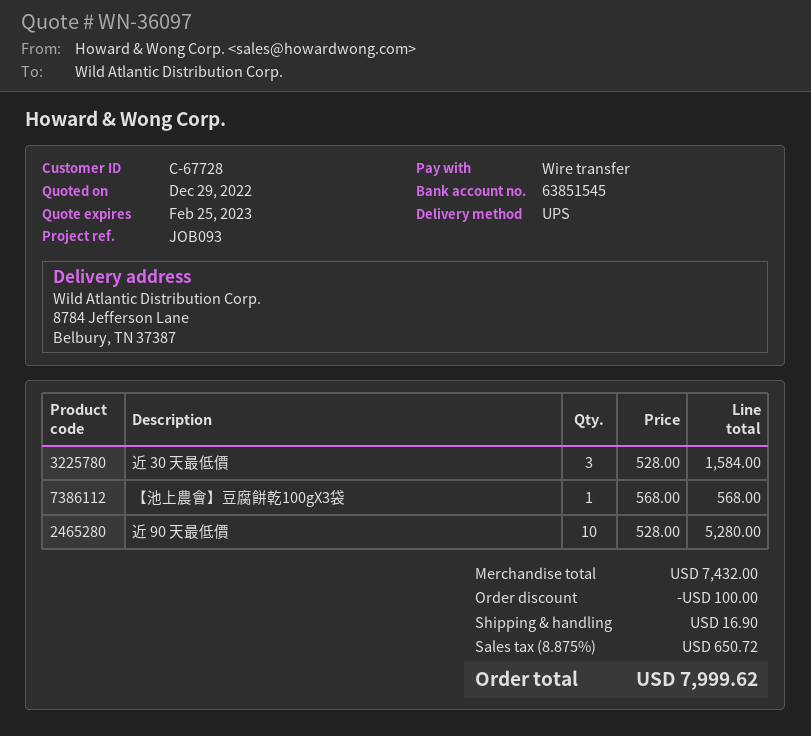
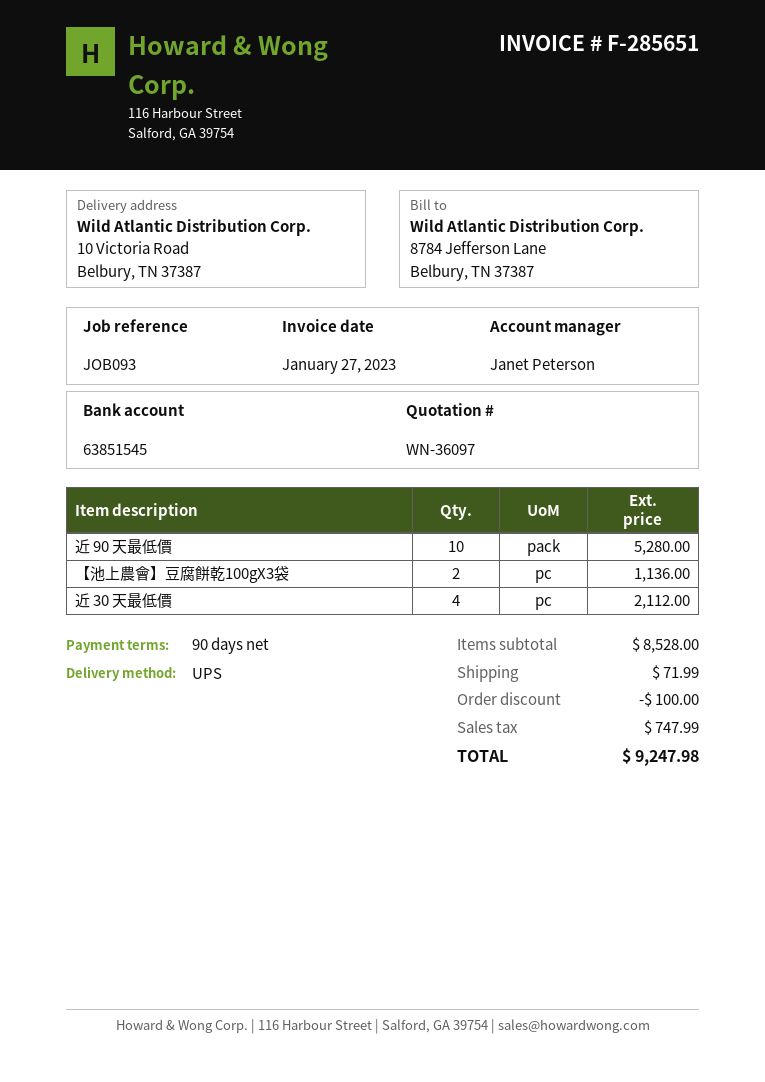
ship to: 8784 Jefferson Lane, Belbury, TN 37387 -> 10 Victoria Road, Belbury, TN 37387
近 30 天最低價: 3 for 1584.00 -> 4 for 2112.00
【池上農會】豆腐餅乾100gX3袋: 1 for 568.00 -> 2 for 1136.00
subtotal: 7432.00 -> 8528.00
shipping: 16.90 -> 71.99
tax: 650.72 -> 747.99
total: 7999.62 -> 9247.98

